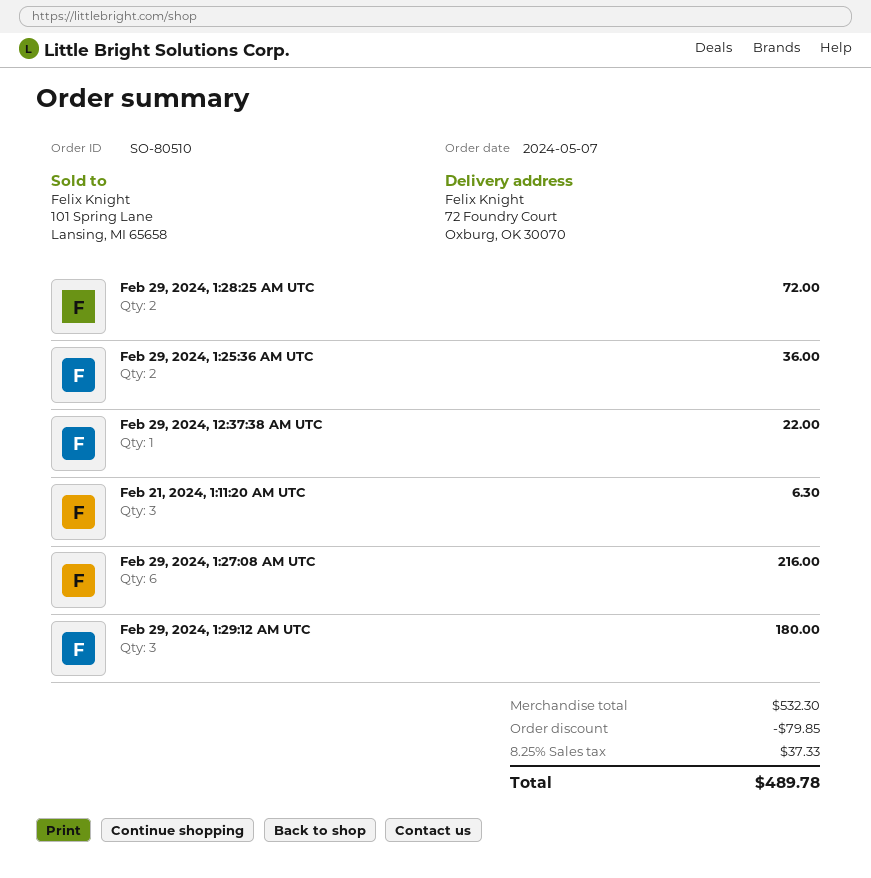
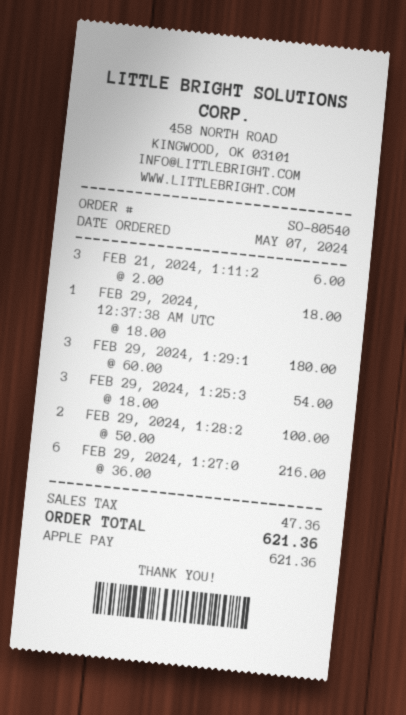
order number: SO-80510 -> SO-80540
Feb 29, 2024, 1:28:25 AM UTC: 2 for 72.00 -> 2 for 100.00
Feb 29, 2024, 1:25:36 AM UTC: 2 for 36.00 -> 3 for 54.00
Feb 29, 2024, 12:37:38 AM UTC: 1 for 22.00 -> 1 for 18.00
Feb 21, 2024, 1:11:20 AM UTC: 3 for 6.30 -> 3 for 6.00
discount: 79.85 -> none
tax: 37.33 -> 47.36
total: 489.78 -> 621.36

